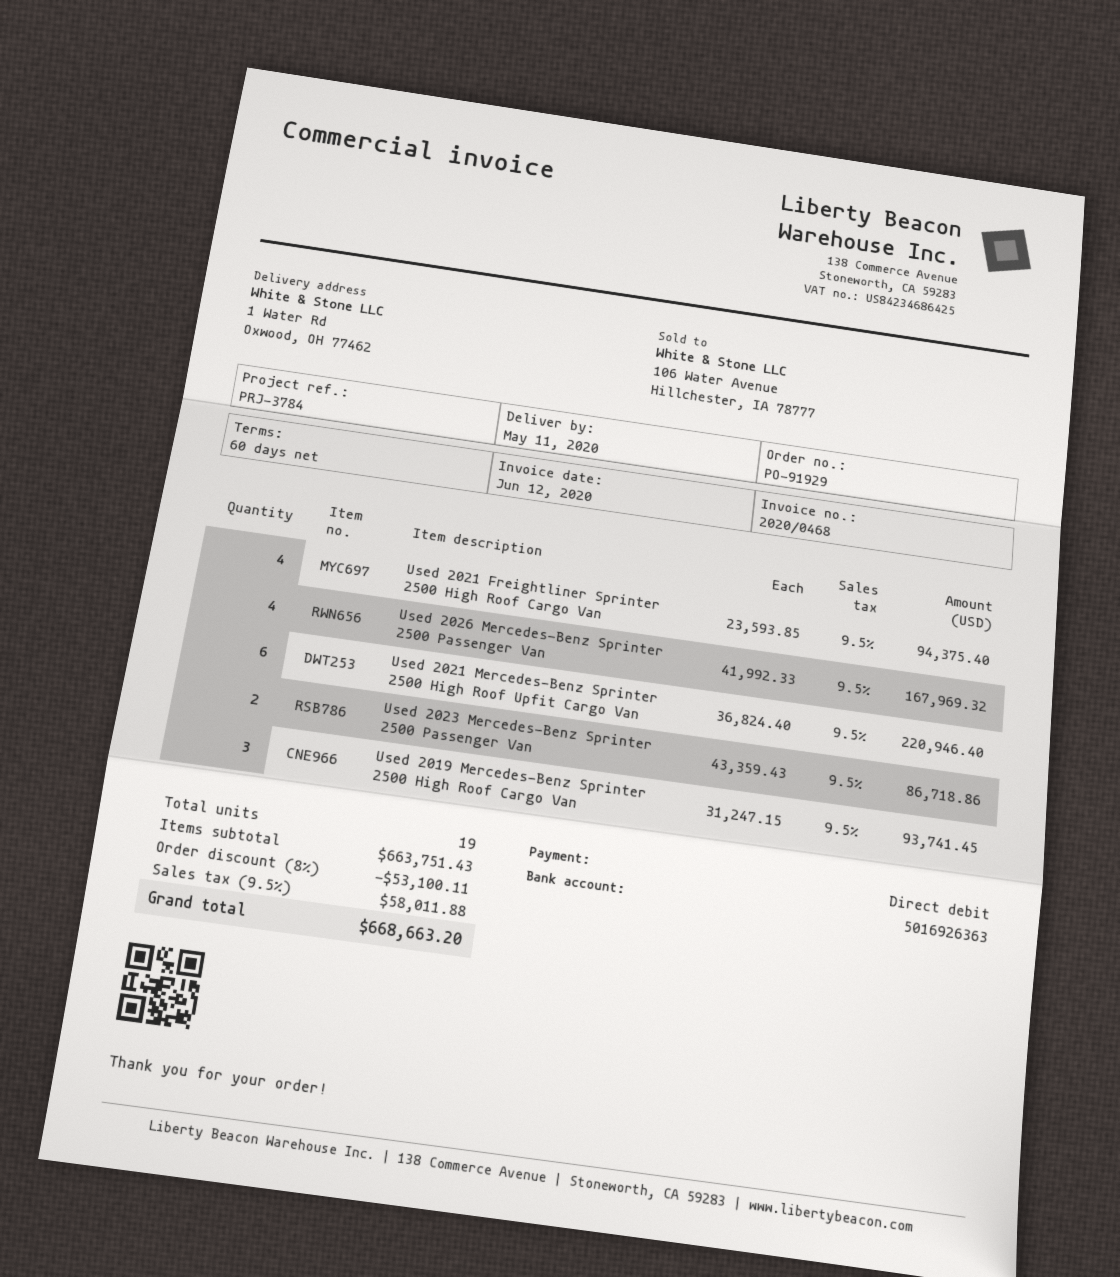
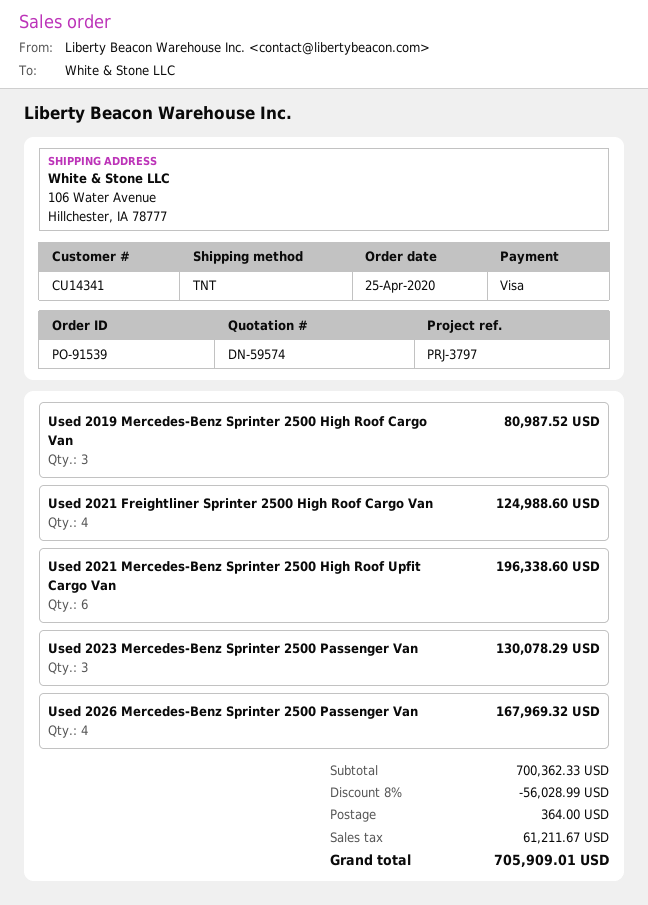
order number: PO-91929 -> PO-91539
reference: PRJ-3784 -> PRJ-3797
payment method: direct debit -> Visa
ship to: 1 Water Rd, Oxwood, OH 77462 -> 106 Water Avenue, Hillchester, IA 78777
Used 2021 Freightliner Sprinter 2500 High Roof Cargo Van: 4 for 94375.40 -> 4 for 124988.60
Used 2021 Mercedes-Benz Sprinter 2500 High Roof Upfit Cargo Van: 6 for 220946.40 -> 6 for 196338.60
Used 2023 Mercedes-Benz Sprinter 2500 Passenger Van: 2 for 86718.86 -> 3 for 130078.29
Used 2019 Mercedes-Benz Sprinter 2500 High Roof Cargo Van: 3 for 93741.45 -> 3 for 80987.52
subtotal: 663751.43 -> 700362.33
discount: 8% = 53100.11 -> 8% = 56028.99
shipping: none -> 364.00
tax: 58011.88 -> 61211.67
total: 668663.20 -> 705909.01

